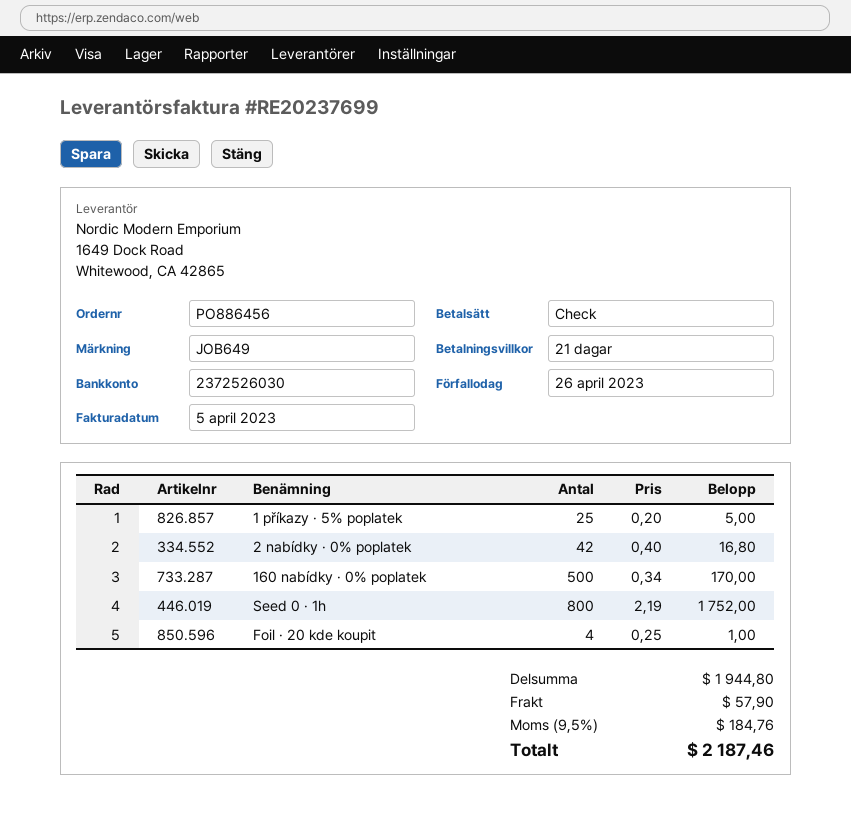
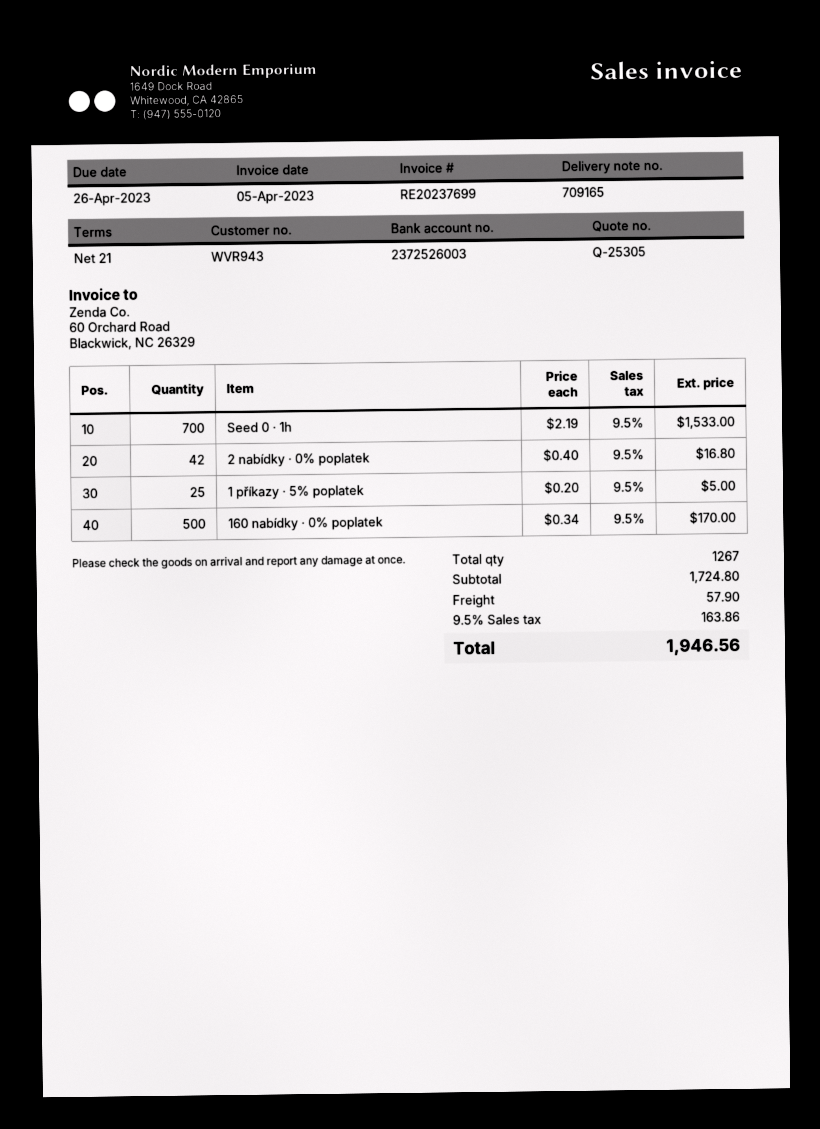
bank account: 2372526030 -> 2372526003
Seed 0 · 1h: 800 x 2.19 = 1752.00 -> 700 x 2.19 = 1533.00
Foil · 20 kde koupit: 4 x 0.25 = 1.00 -> none
subtotal: 1944.80 -> 1724.80
tax: 9.5% = 184.76 -> 9.5% = 163.86
total: 2187.46 -> 1946.56

